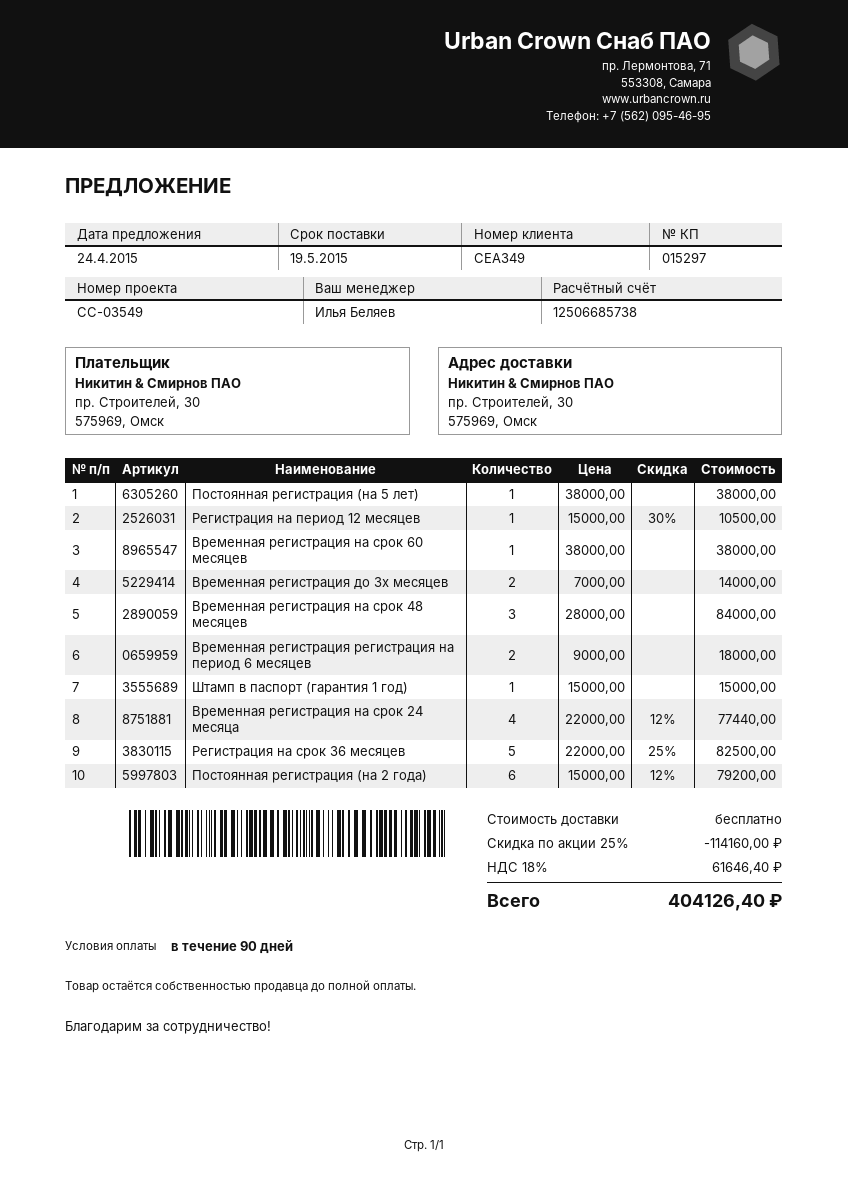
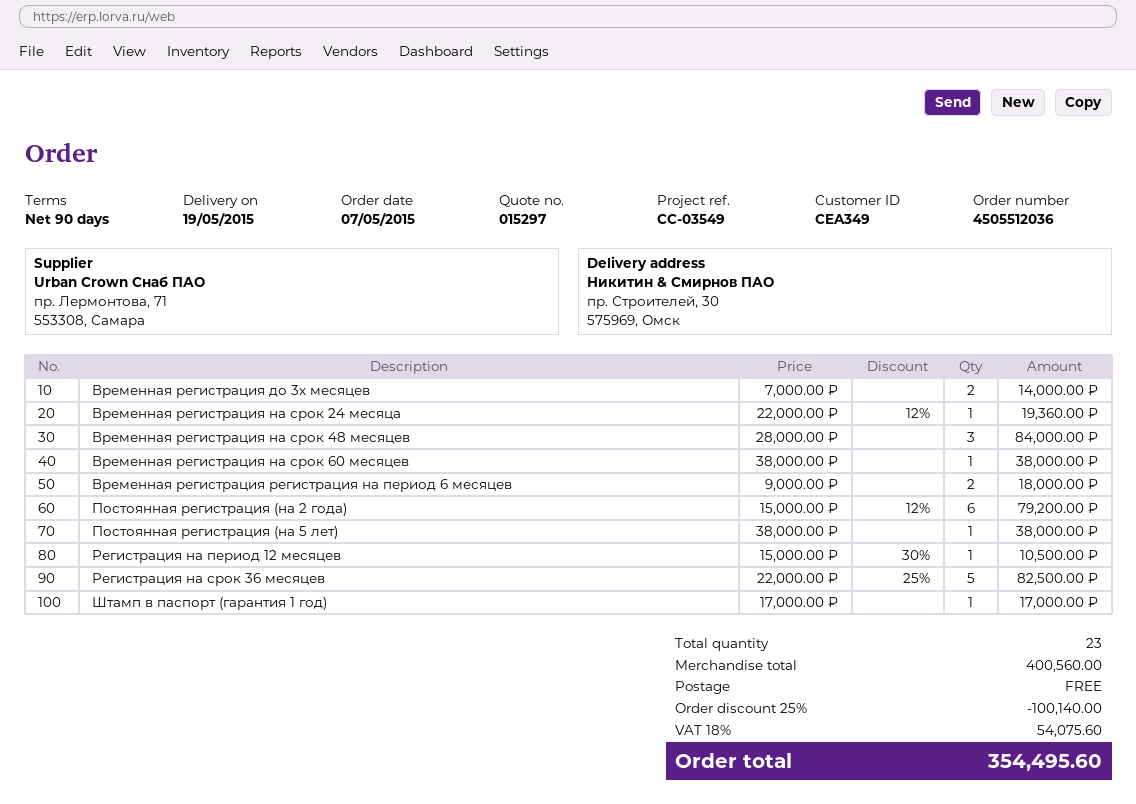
Штамп в паспорт (гарантия 1 год): 1 x 15000.00 = 15000.00 -> 1 x 17000.00 = 17000.00
Временная регистрация на срок 24 месяца: 4 x 22000.00 - 12% = 77440.00 -> 1 x 22000.00 - 12% = 19360.00
discount: 25% = 114160.00 -> 25% = 100140.00
tax: 18% = 61646.40 -> 18% = 54075.60
total: 404126.40 -> 354495.60

